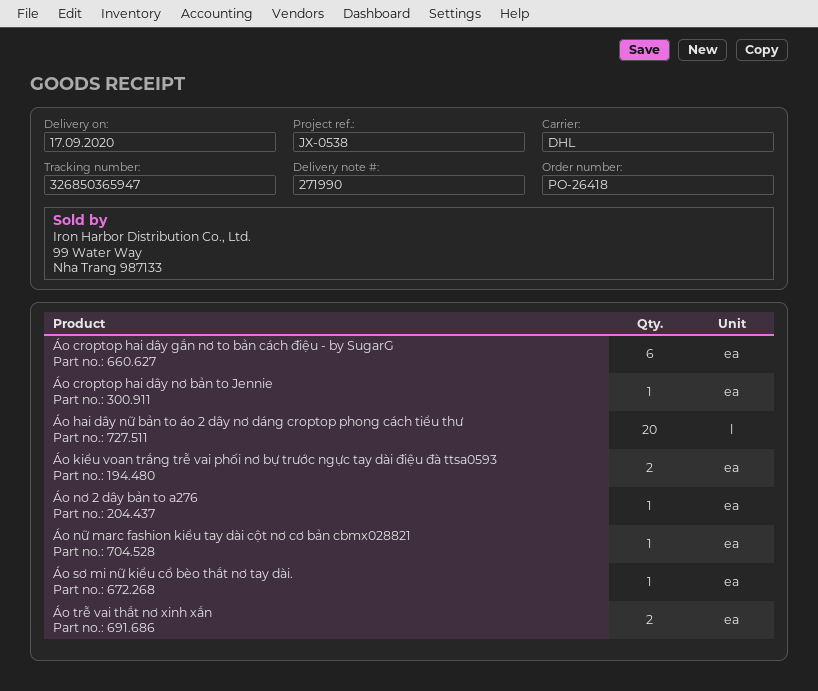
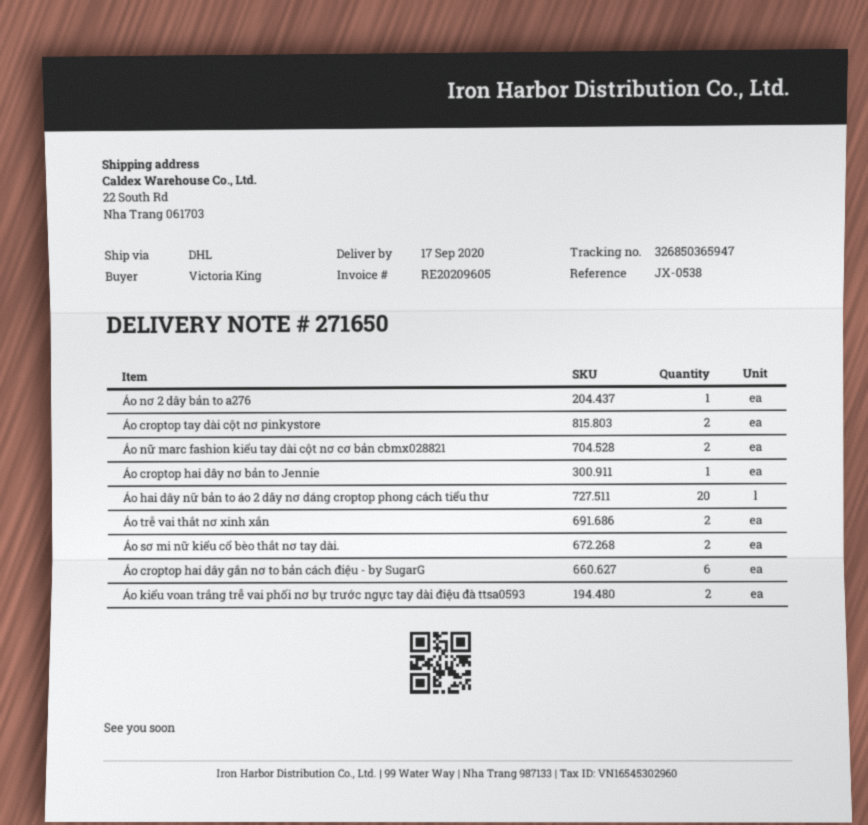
delivery note number: 271990 -> 271650
Áo nữ marc fashion kiểu tay dài cột nơ cơ bản cbmx028821: 1 -> 2
Áo sơ mi nữ kiểu cổ bèo thắt nơ tay dài.: 1 -> 2
Áo croptop tay dài cột nơ pinkystore: none -> 2

